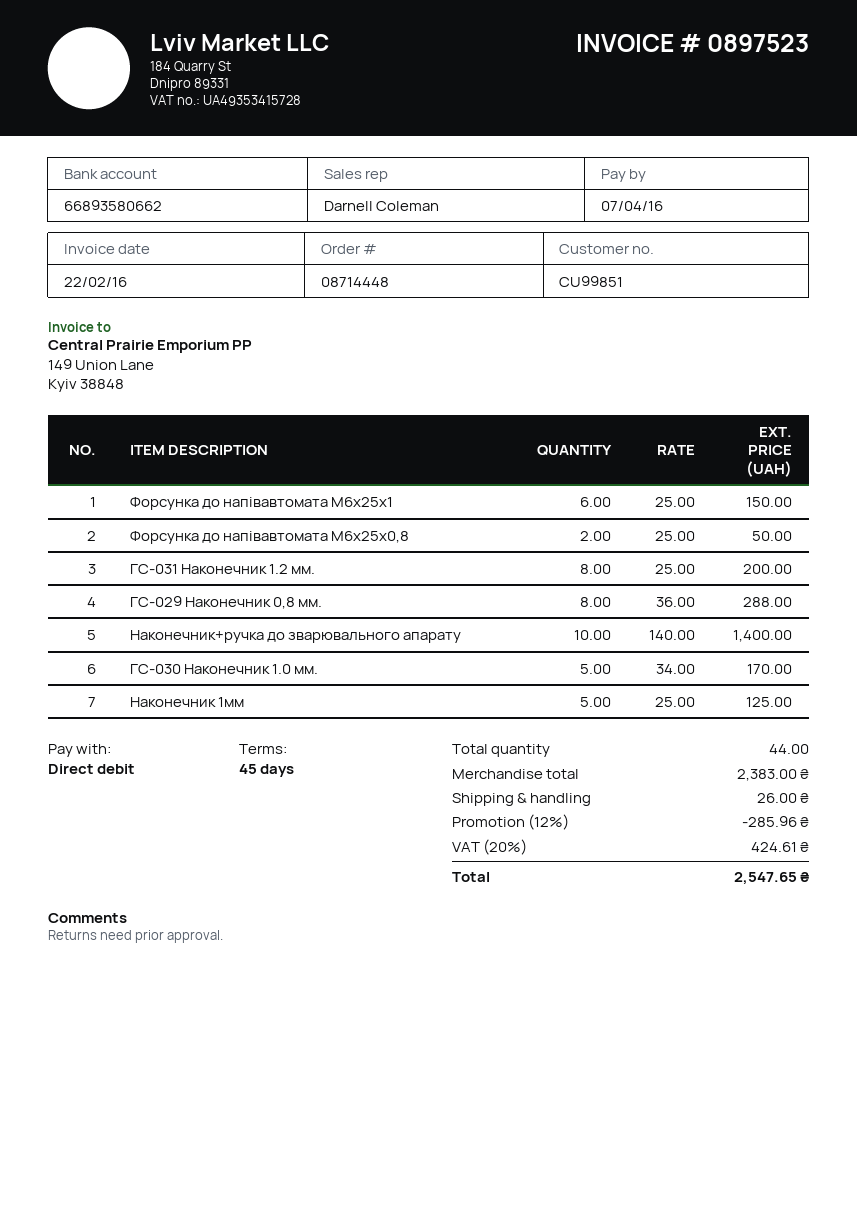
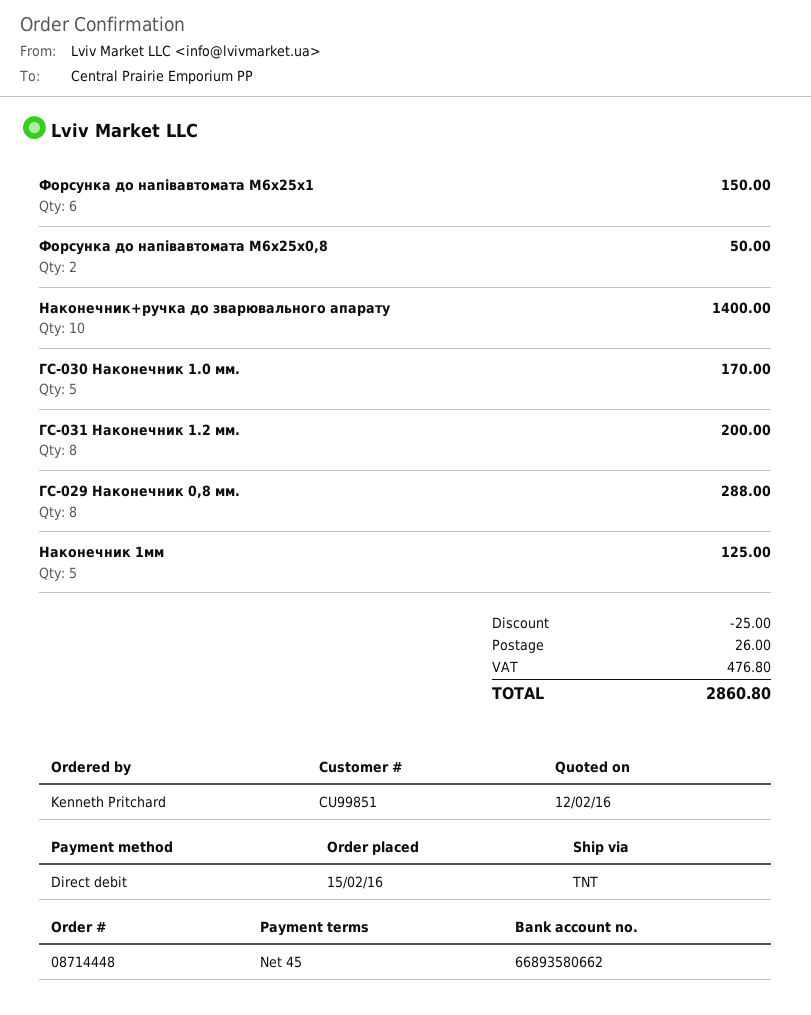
discount: 285.96 -> 25.00
tax: 424.61 -> 476.80
total: 2547.65 -> 2860.80

